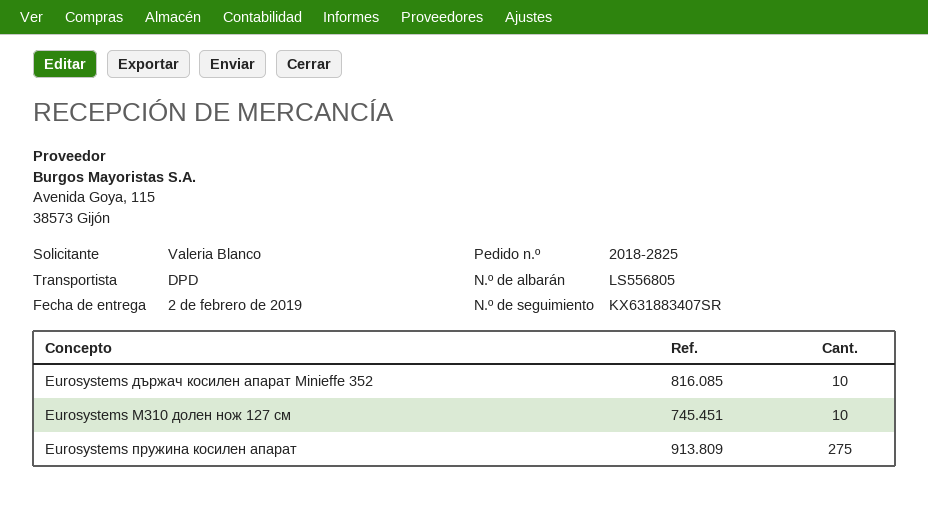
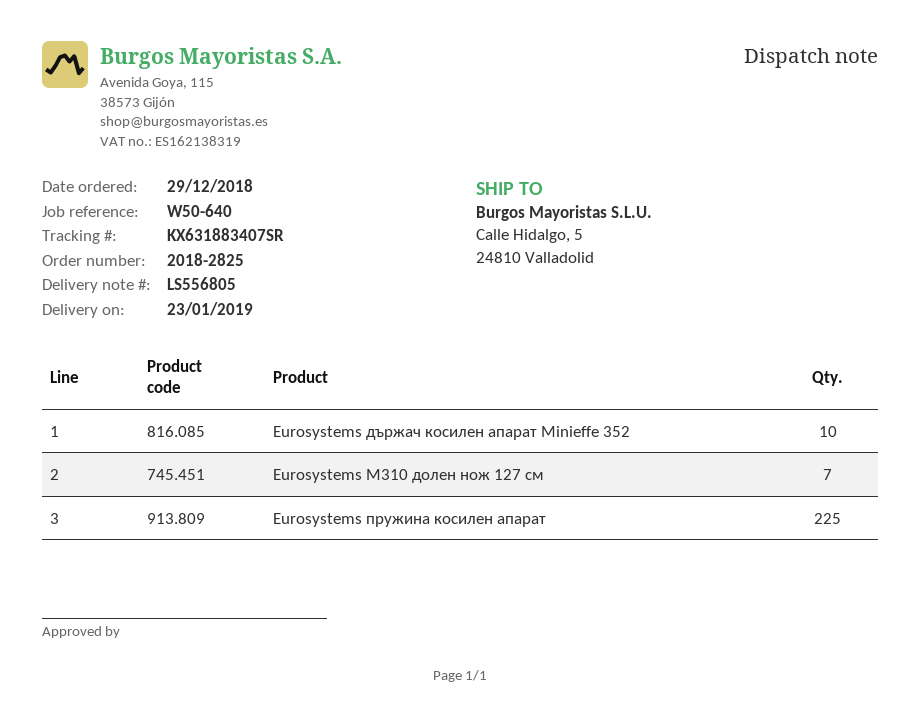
delivery date: 2019-02-02 -> 2019-01-23
Eurosystems M310 долен нож 127 см: 10 -> 7
Eurosystems пружина косилен апарат: 275 -> 225

